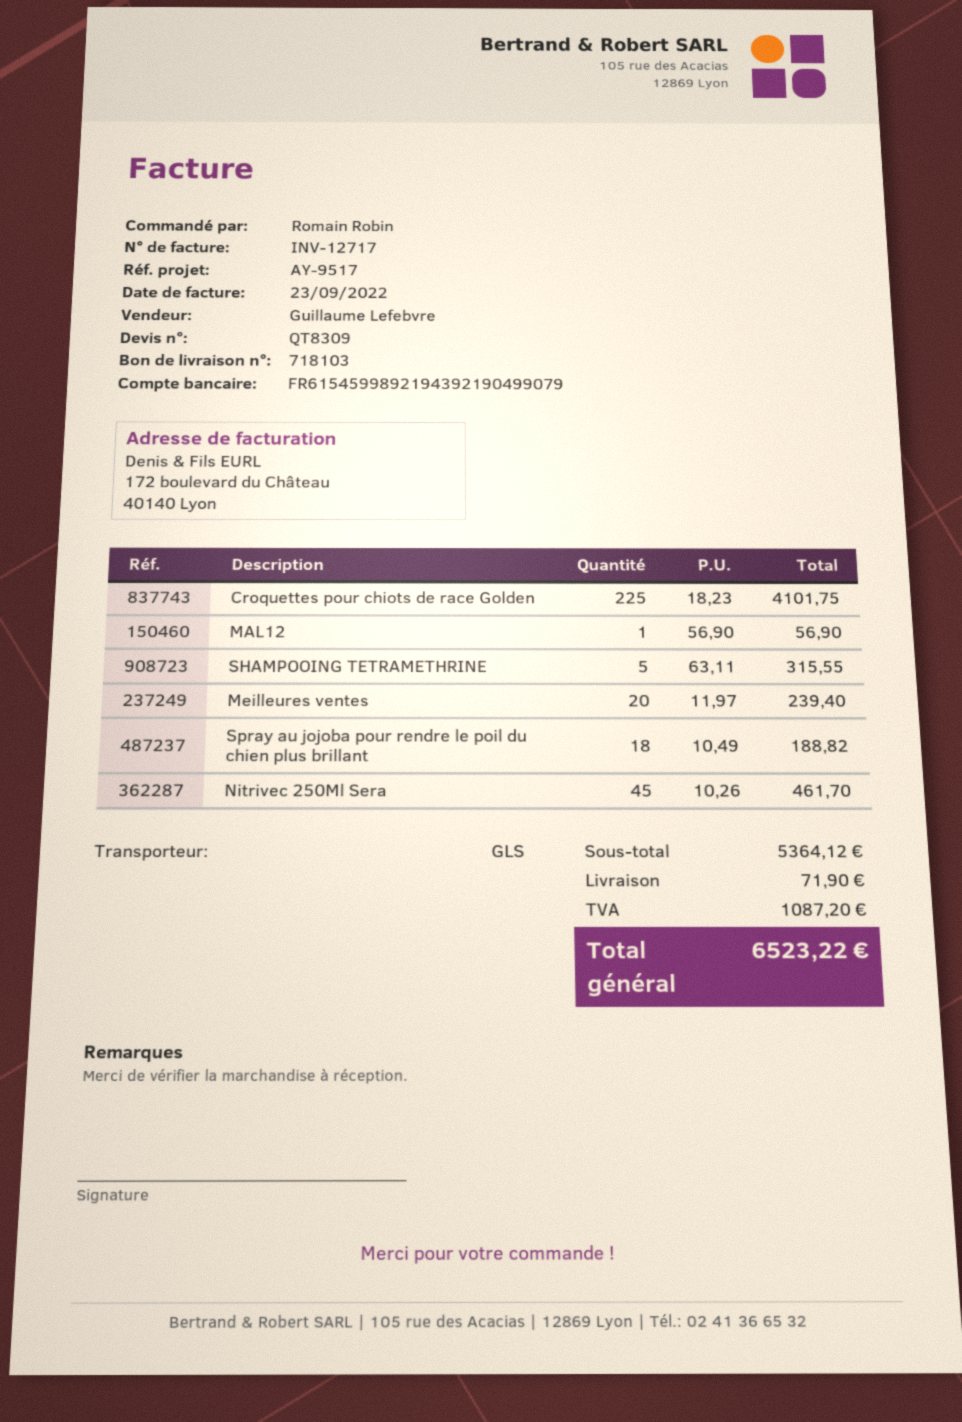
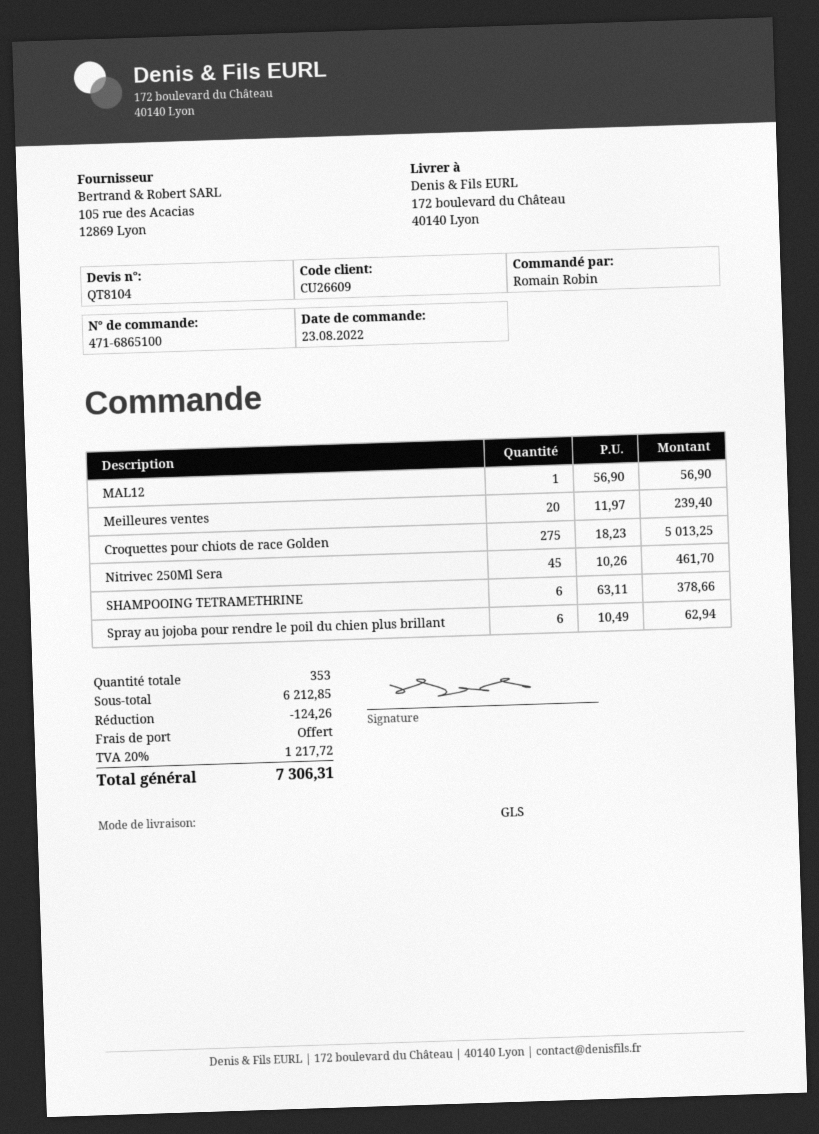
quote number: QT8309 -> QT8104
Croquettes pour chiots de race Golden: 225 x 18.23 = 4101.75 -> 275 x 18.23 = 5013.25
SHAMPOOING TETRAMETHRINE: 5 x 63.11 = 315.55 -> 6 x 63.11 = 378.66
Spray au jojoba pour rendre le poil du chien plus brillant: 18 x 10.49 = 188.82 -> 6 x 10.49 = 62.94
subtotal: 5364.12 -> 6212.85
discount: none -> 124.26
shipping: 71.90 -> 0.00
tax: 1087.20 -> 1217.72
total: 6523.22 -> 7306.31

